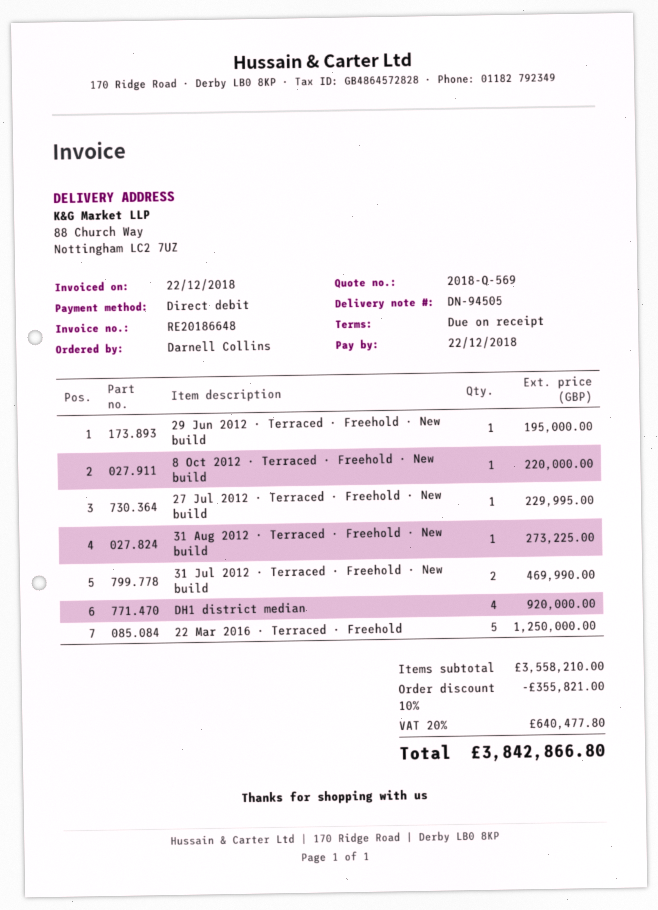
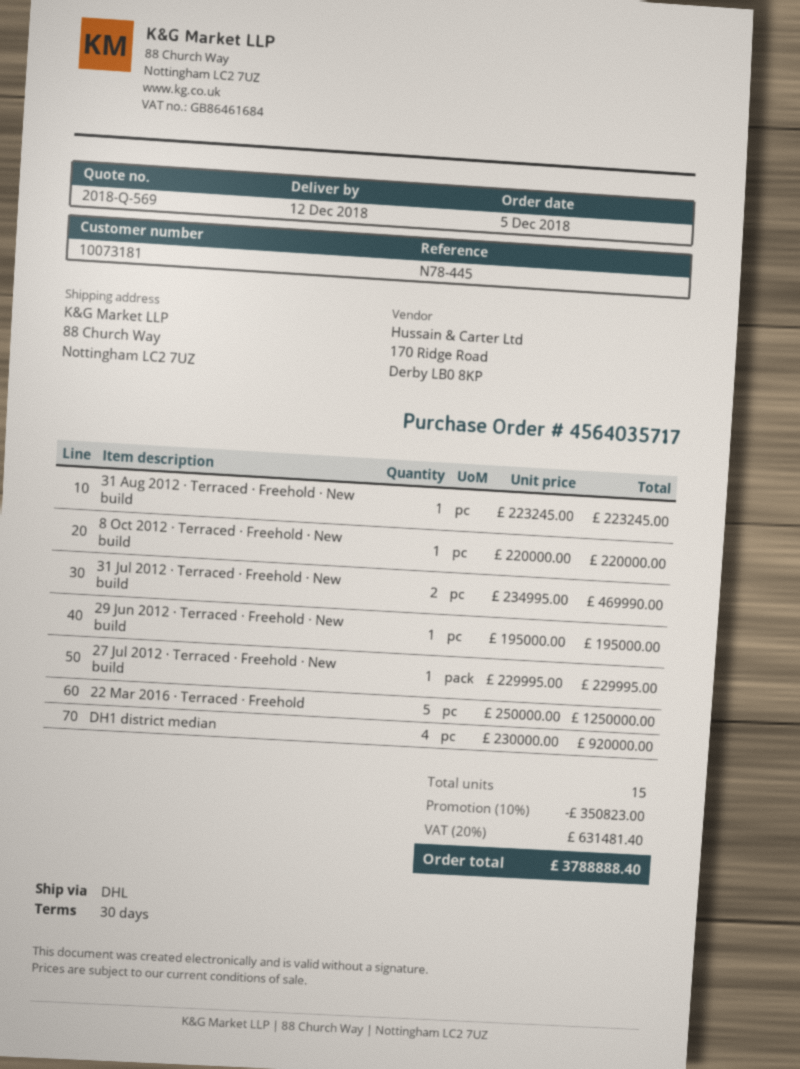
payment terms: on receipt -> 30 days
31 Aug 2012 · Terraced · Freehold · New build: 1 for 273225.00 -> 1 for 223245.00
discount: 10% = 355821.00 -> 10% = 350823.00
tax: 20% = 640477.80 -> 20% = 631481.40
total: 3842866.80 -> 3788888.40

